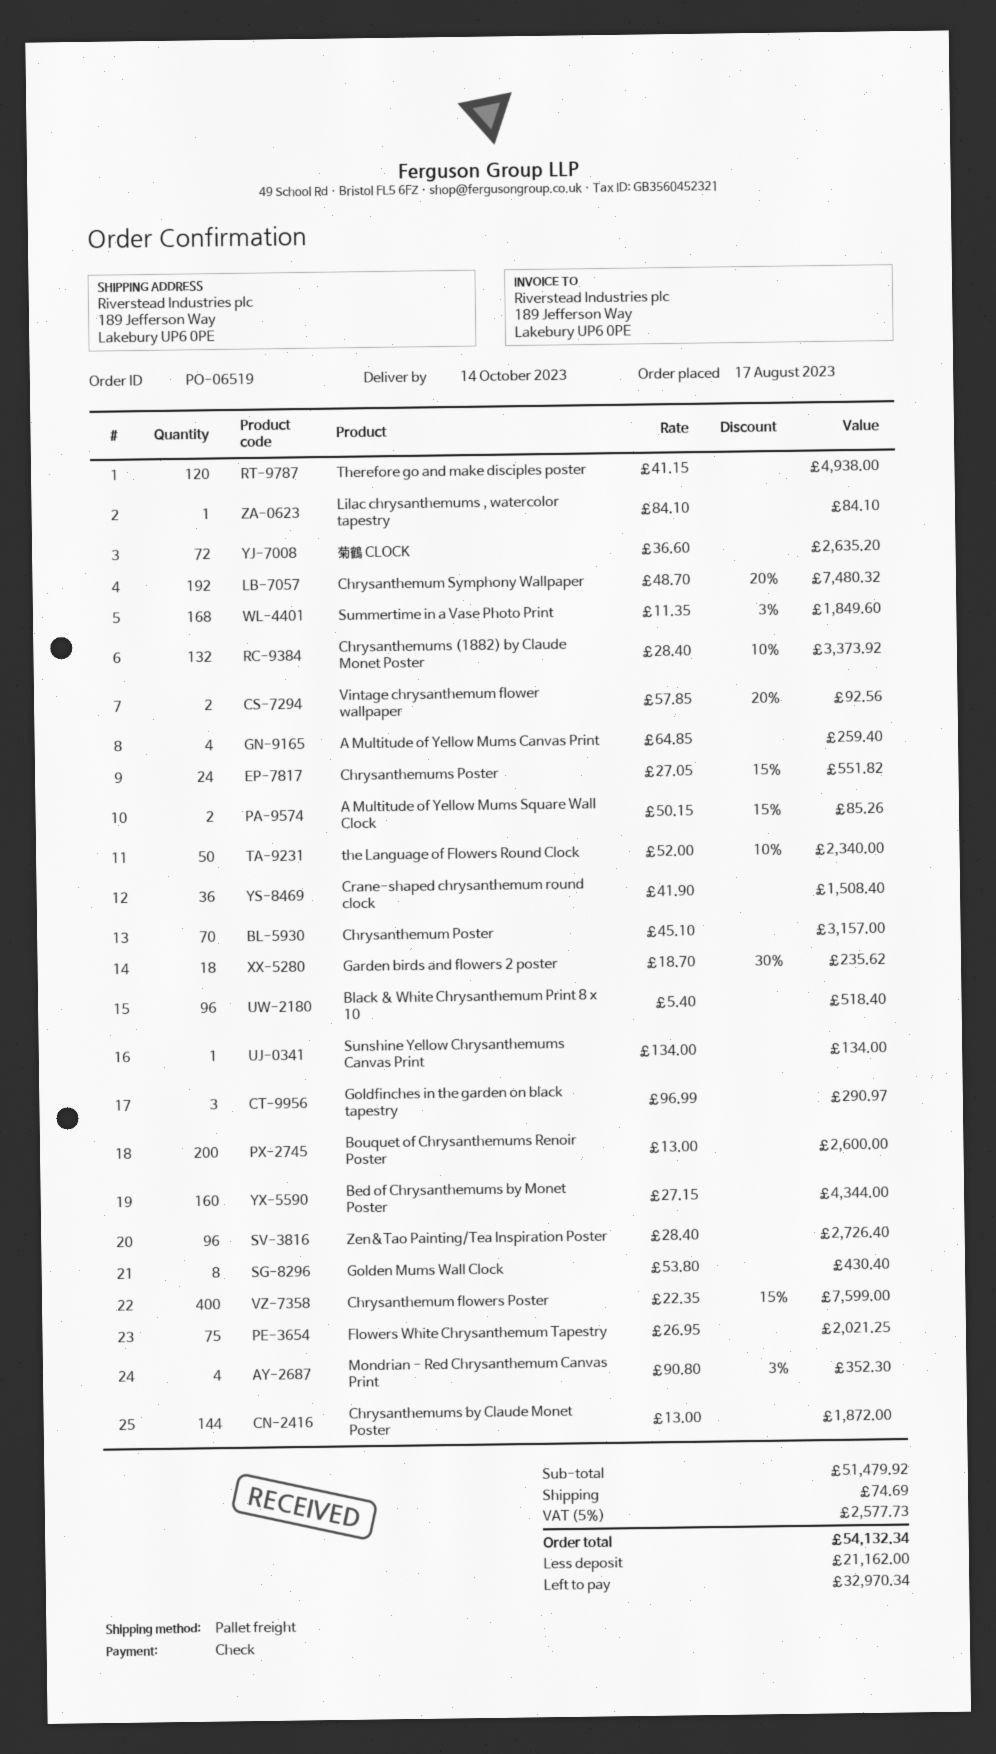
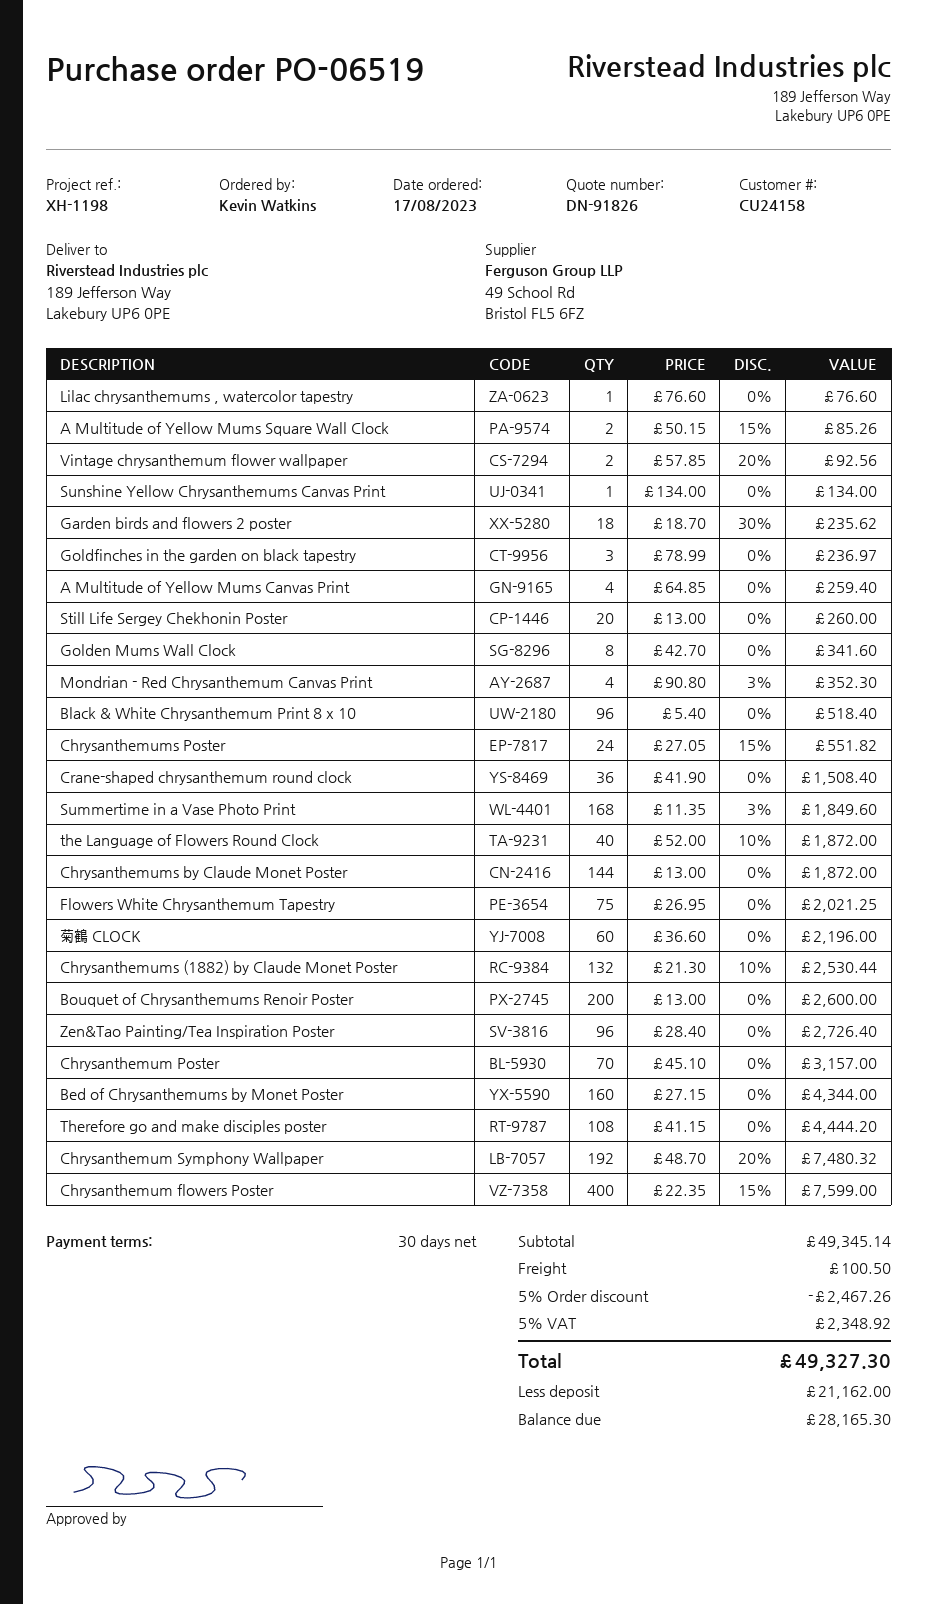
Therefore go and make disciples poster: 120 x 41.15 = 4938.00 -> 108 x 41.15 = 4444.20
Lilac chrysanthemums , watercolor tapestry: 1 x 84.10 = 84.10 -> 1 x 76.60 = 76.60
菊鶴 CLOCK: 72 x 36.60 = 2635.20 -> 60 x 36.60 = 2196.00
Chrysanthemums (1882) by Claude Monet Poster: 132 x 28.40 - 10% = 3373.92 -> 132 x 21.30 - 10% = 2530.44
the Language of Flowers Round Clock: 50 x 52.00 - 10% = 2340.00 -> 40 x 52.00 - 10% = 1872.00
Goldfinches in the garden on black tapestry: 3 x 96.99 = 290.97 -> 3 x 78.99 = 236.97
Golden Mums Wall Clock: 8 x 53.80 = 430.40 -> 8 x 42.70 = 341.60
Still Life Sergey Chekhonin Poster: none -> 20 x 13.00 = 260.00
subtotal: 51479.92 -> 49345.14
discount: none -> 5% = 2467.26
shipping: 74.69 -> 100.50
tax: 5% = 2577.73 -> 5% = 2348.92
total: 54132.34 -> 49327.30
balance: 32970.34 -> 28165.30

